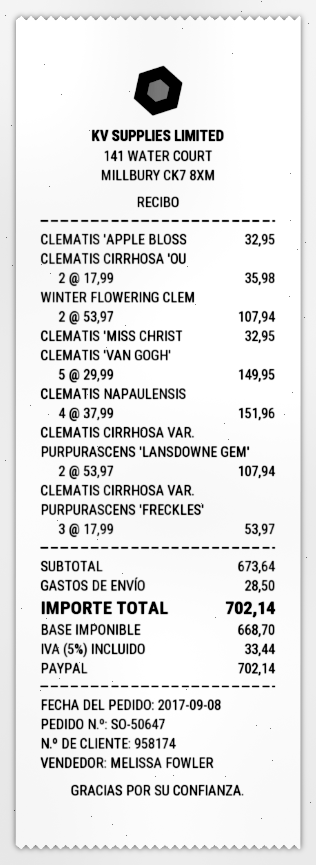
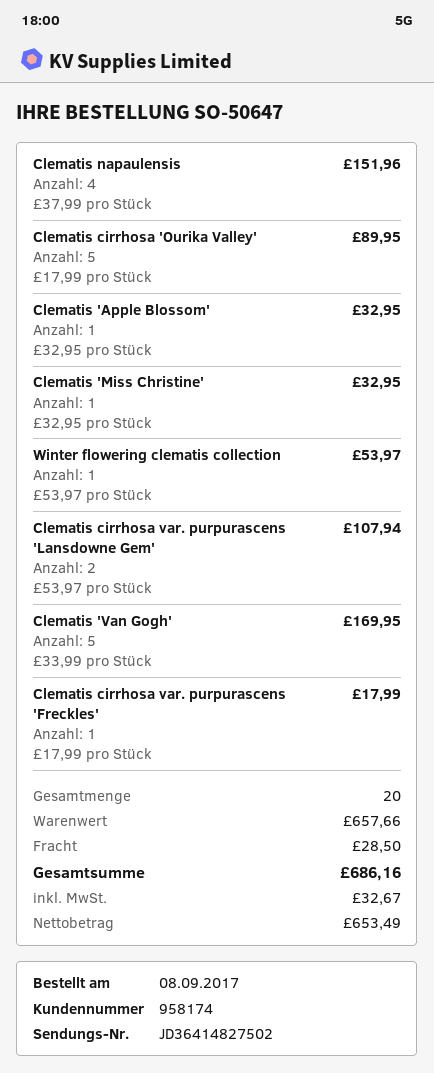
CLEMATIS CIRRHOSA 'OU: 2 x 17.99 = 35.98 -> 5 x 17.99 = 89.95
WINTER FLOWERING CLEM: 2 x 53.97 = 107.94 -> 1 x 53.97 = 53.97
CLEMATIS 'VAN GOGH': 5 x 29.99 = 149.95 -> 5 x 33.99 = 169.95
CLEMATIS CIRRHOSA VAR. PURPURASCENS 'FRECKLES': 3 x 17.99 = 53.97 -> 1 x 17.99 = 17.99
subtotal: 673.64 -> 657.66
net: 668.70 -> 653.49
tax: 33.44 -> 32.67
total: 702.14 -> 686.16

